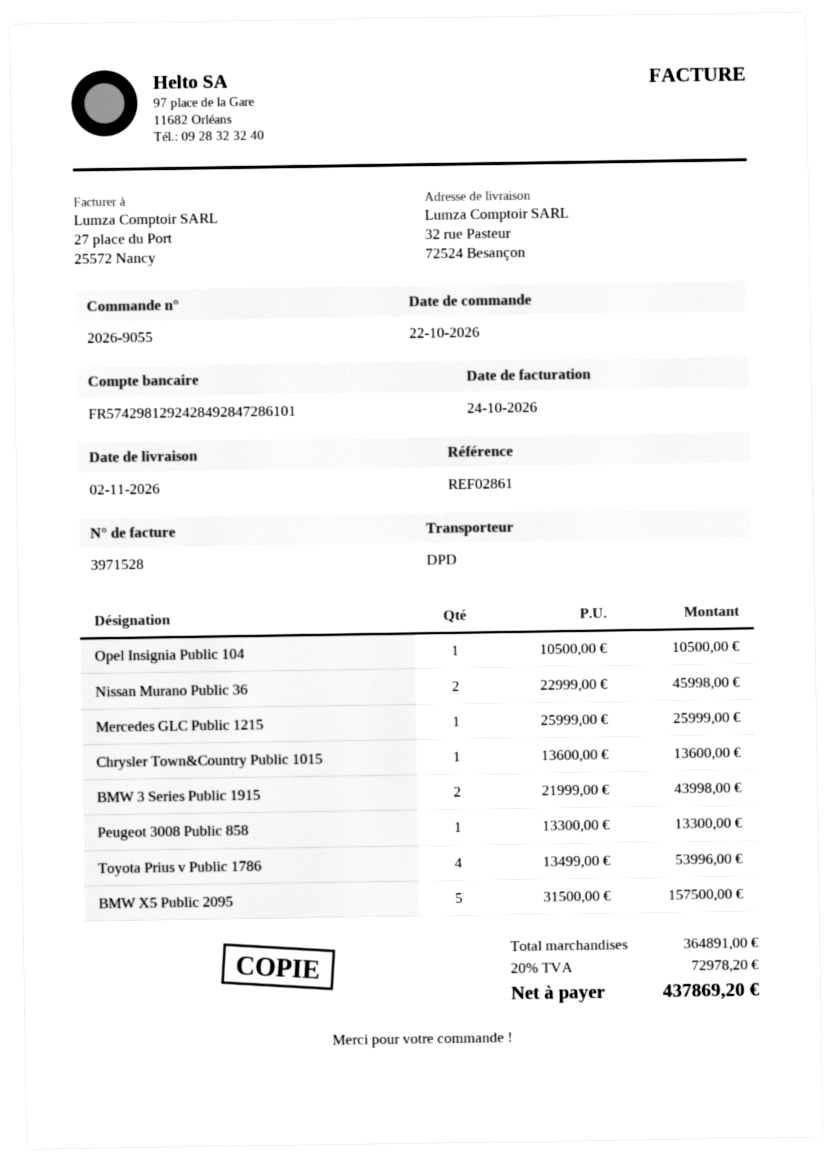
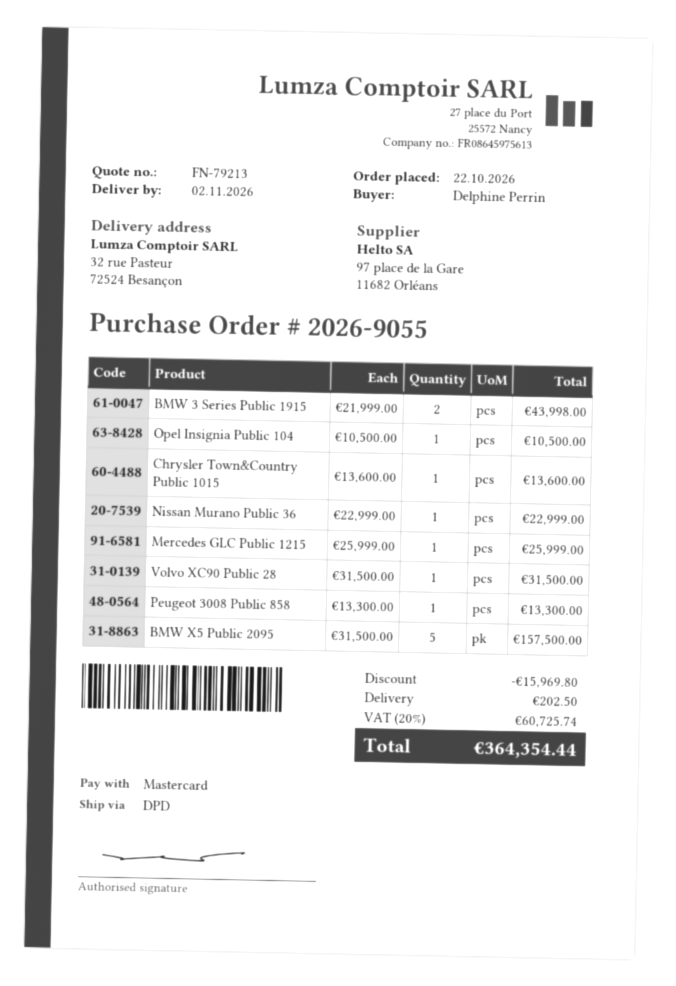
Nissan Murano Public 36: 2 x 22999.00 = 45998.00 -> 1 x 22999.00 = 22999.00
Toyota Prius v Public 1786: 4 x 13499.00 = 53996.00 -> none
Volvo XC90 Public 28: none -> 1 x 31500.00 = 31500.00
discount: none -> 15969.80
shipping: none -> 202.50
tax: 20% = 72978.20 -> 20% = 60725.74
total: 437869.20 -> 364354.44

